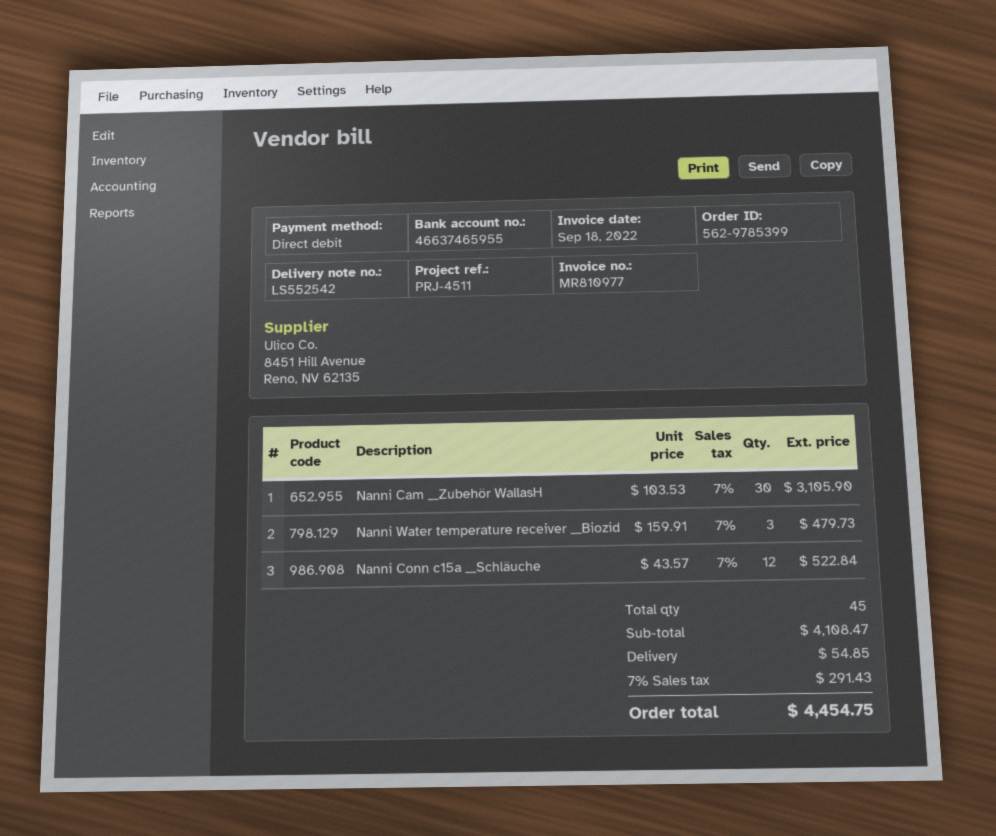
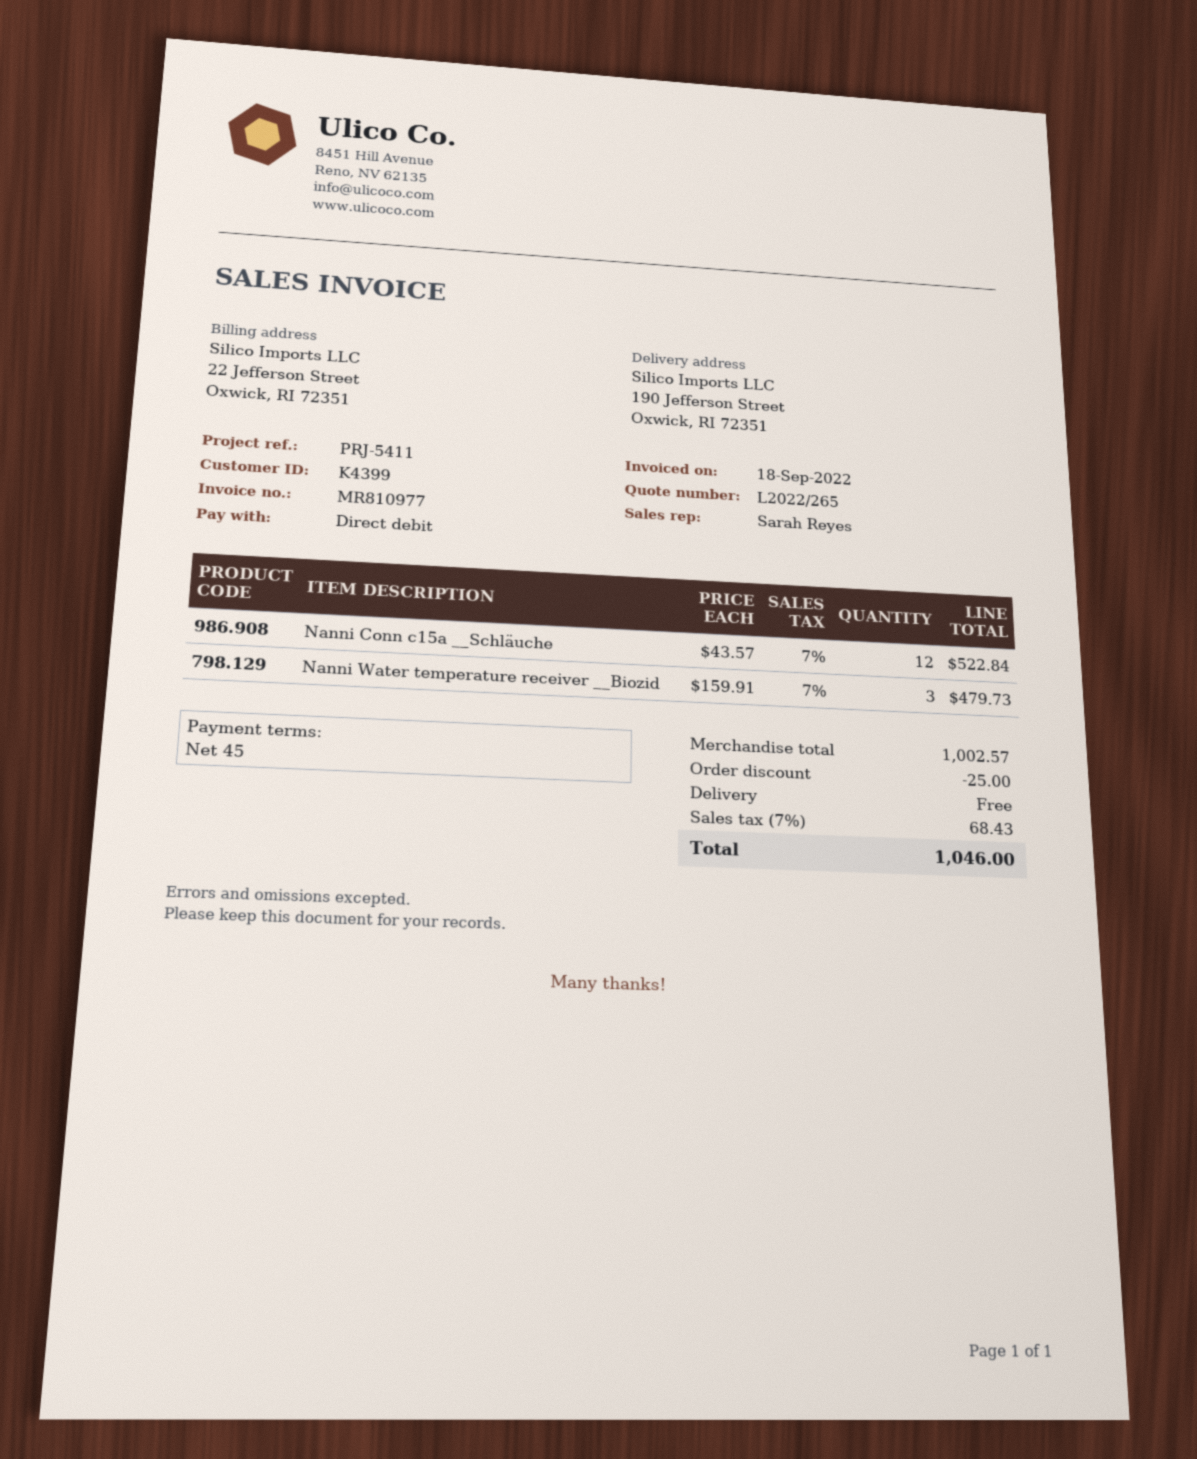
reference: PRJ-4511 -> PRJ-5411
Nanni Cam __Zubehör WallasH: 30 x 103.53 = 3105.90 -> none
subtotal: 4108.47 -> 1002.57
discount: none -> 25.00
shipping: 54.85 -> 0.00
tax: 7% = 291.43 -> 7% = 68.43
total: 4454.75 -> 1046.00

